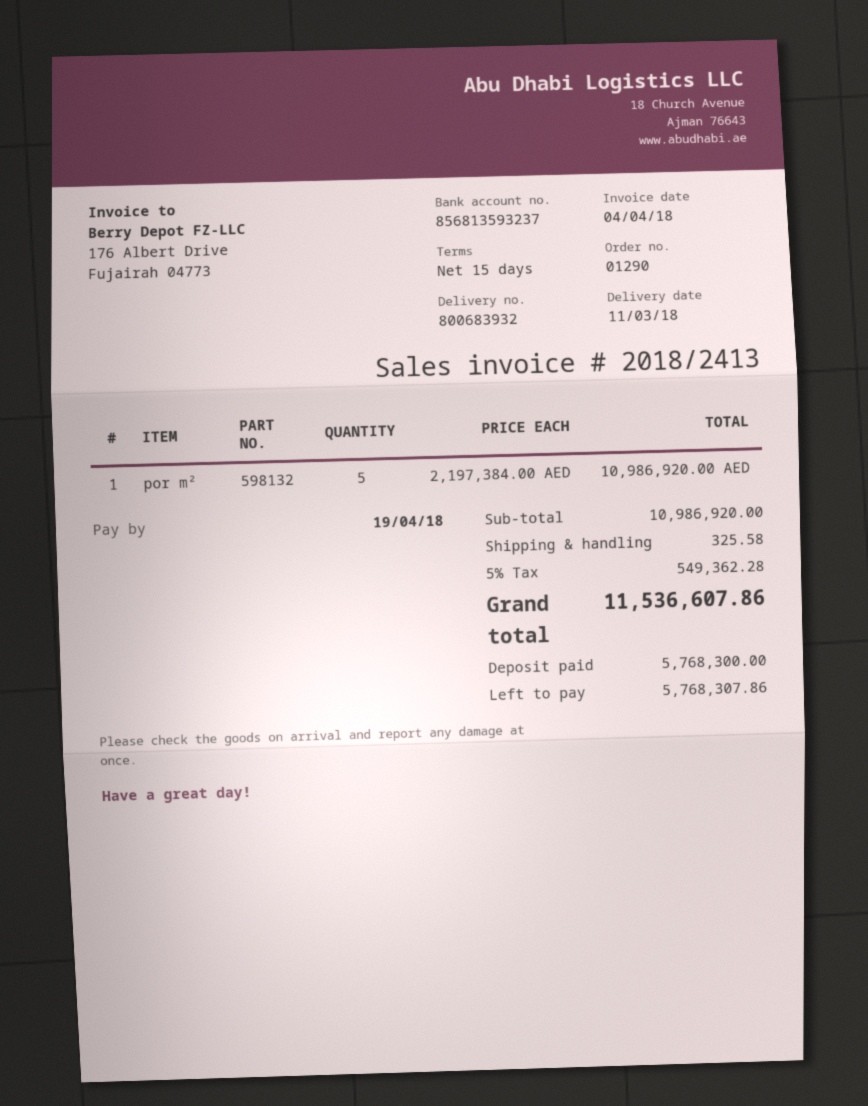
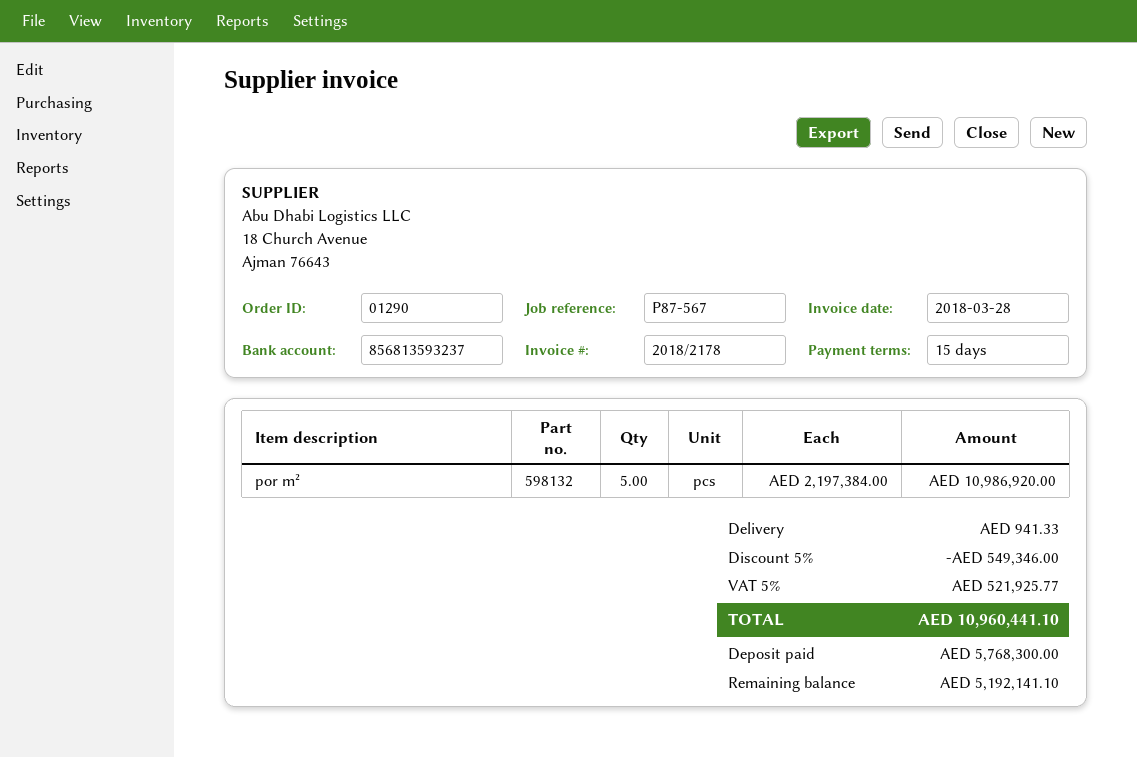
invoice number: 2018/2413 -> 2018/2178
invoice date: 2018-04-04 -> 2018-03-28
discount: none -> 5% = 549346.00
shipping: 325.58 -> 941.33
tax: 5% = 549362.28 -> 5% = 521925.77
total: 11536607.86 -> 10960441.10
balance: 5768307.86 -> 5192141.10

